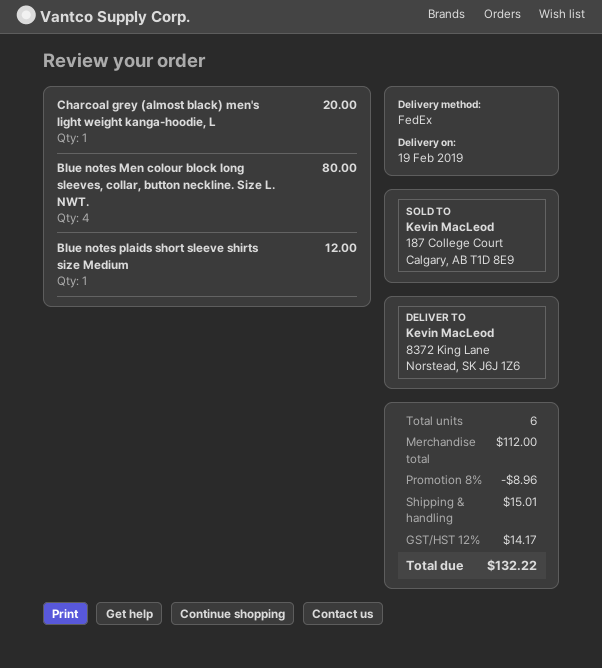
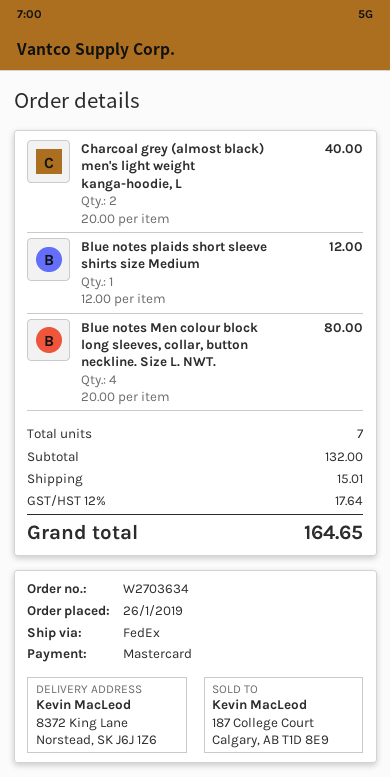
Charcoal grey (almost black) men's light weight kanga-hoodie, L: 1 for 20.00 -> 2 for 40.00
total quantity: 6 -> 7
subtotal: 112.00 -> 132.00
discount: 8% = 8.96 -> none
tax: 12% = 14.17 -> 12% = 17.64
total: 132.22 -> 164.65

